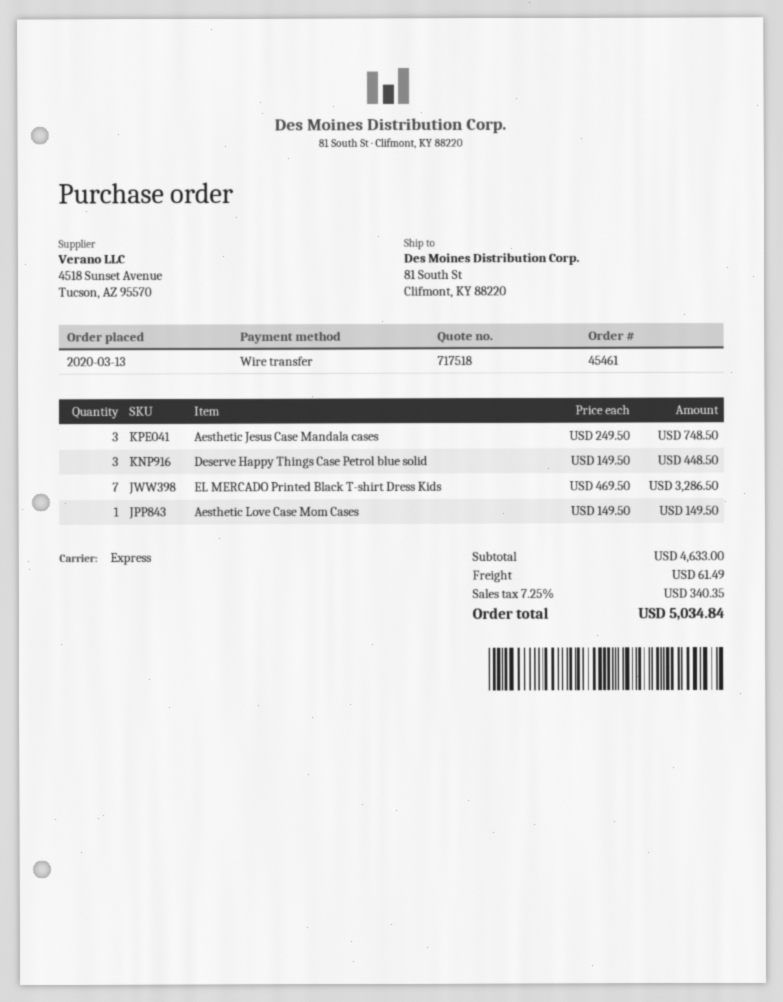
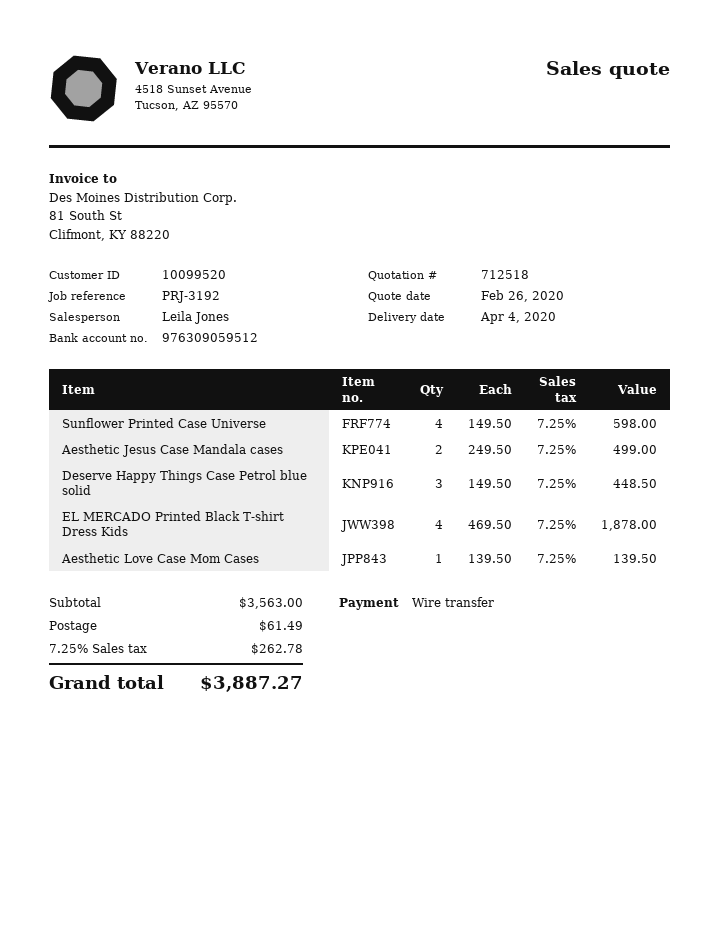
quote number: 717518 -> 712518
Aesthetic Jesus Case Mandala cases: 3 x 249.50 = 748.50 -> 2 x 249.50 = 499.00
EL MERCADO Printed Black T-shirt Dress Kids: 7 x 469.50 = 3286.50 -> 4 x 469.50 = 1878.00
Aesthetic Love Case Mom Cases: 1 x 149.50 = 149.50 -> 1 x 139.50 = 139.50
Sunflower Printed Case Universe: none -> 4 x 149.50 = 598.00
subtotal: 4633.00 -> 3563.00
tax: 7.25% = 340.35 -> 7.25% = 262.78
total: 5034.84 -> 3887.27

